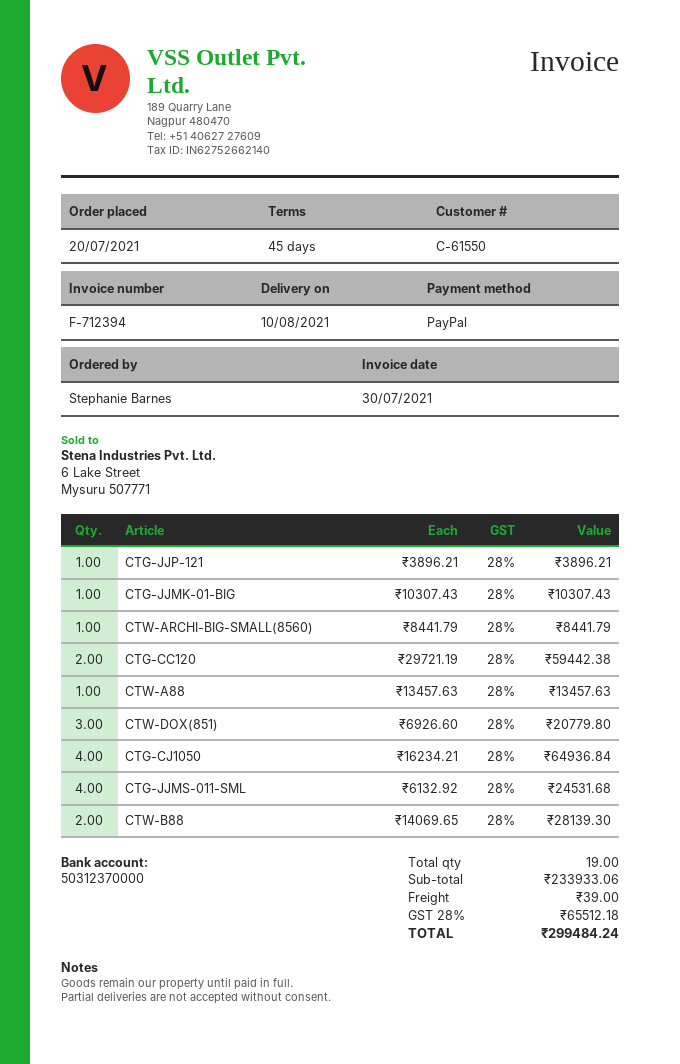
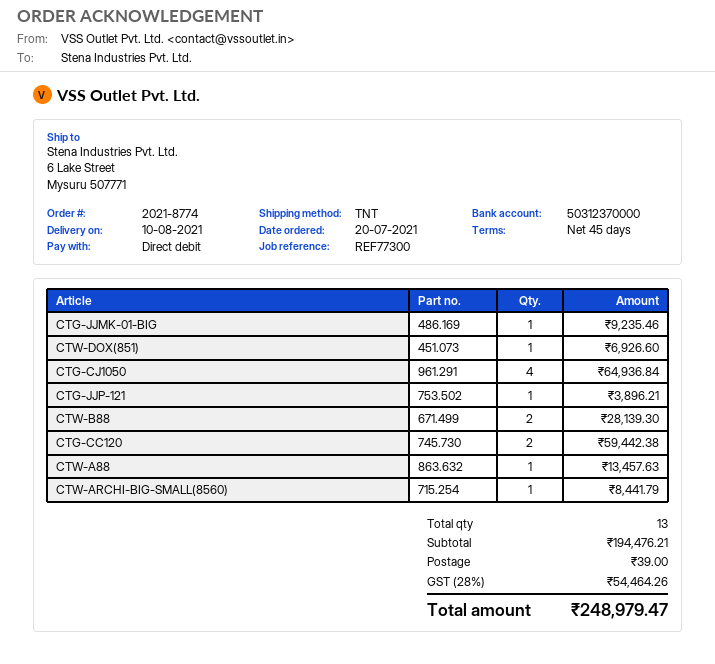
payment method: PayPal -> direct debit
CTG-JJMK-01-BIG: 1 for 10307.43 -> 1 for 9235.46
CTW-DOX(851): 3 for 20779.80 -> 1 for 6926.60
CTG-JJMS-011-SML: 4 for 24531.68 -> none
total quantity: 19 -> 13
subtotal: 233933.06 -> 194476.21
tax: 28% = 65512.18 -> 28% = 54464.26
total: 299484.24 -> 248979.47

